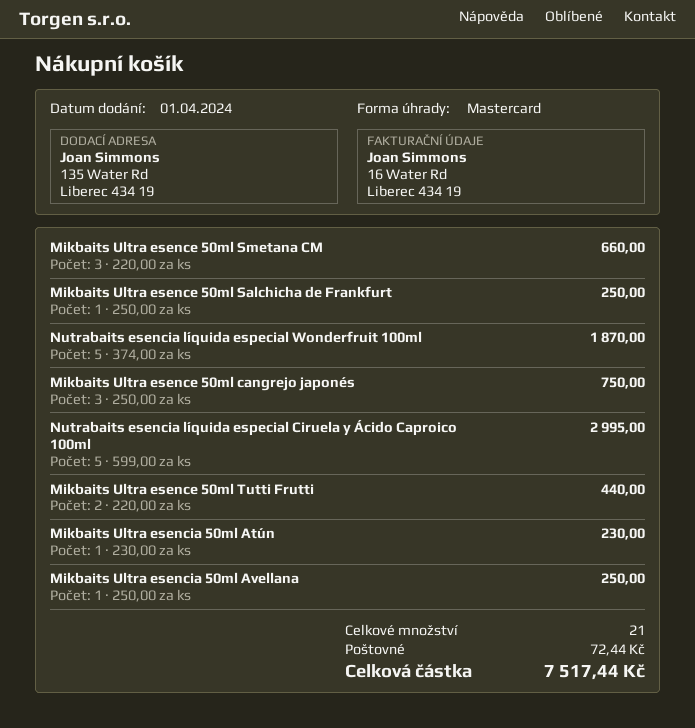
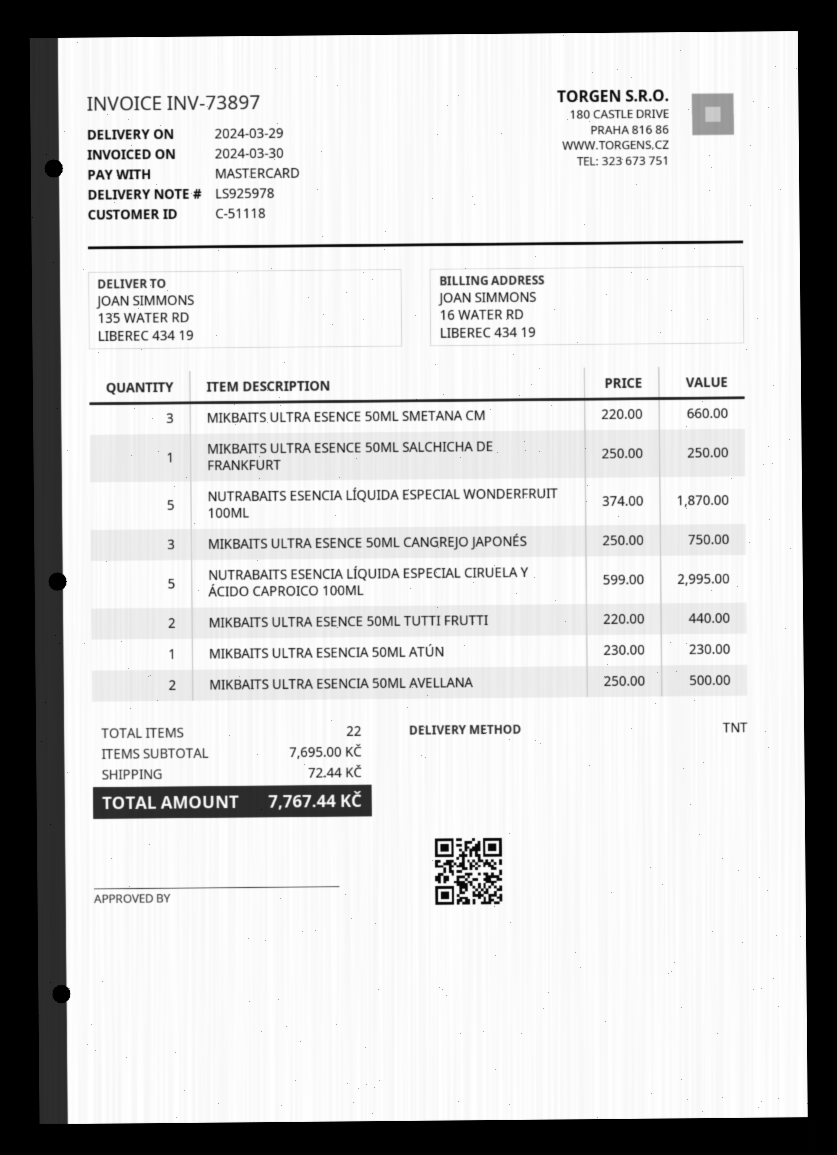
delivery date: 2024-04-01 -> 2024-03-29
Mikbaits Ultra esencia 50ml Avellana: 1 x 250.00 = 250.00 -> 2 x 250.00 = 500.00
total quantity: 21 -> 22
total: 7517.44 -> 7767.44

